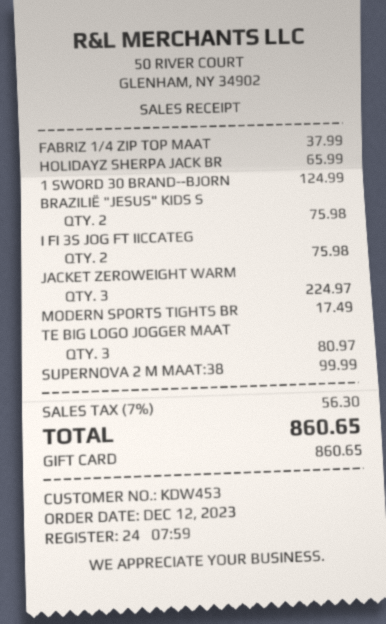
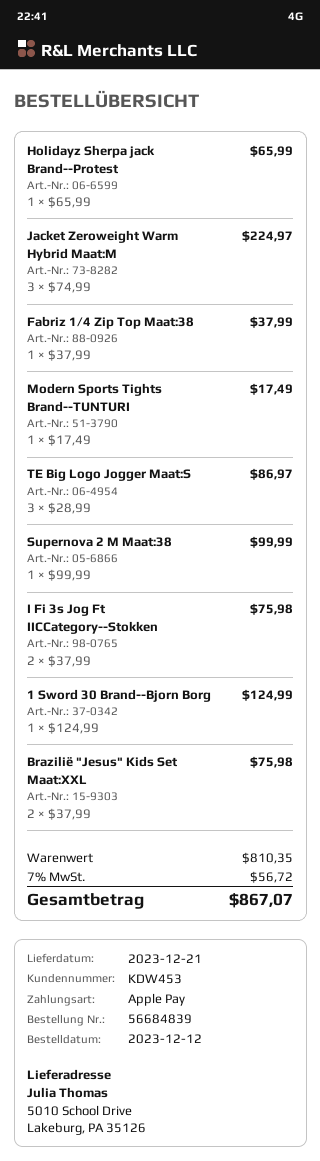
payment method: gift card -> Apple Pay
TE BIG LOGO JOGGER MAAT: 3 for 80.97 -> 3 for 86.97
tax: 7% = 56.30 -> 7% = 56.72
total: 860.65 -> 867.07

